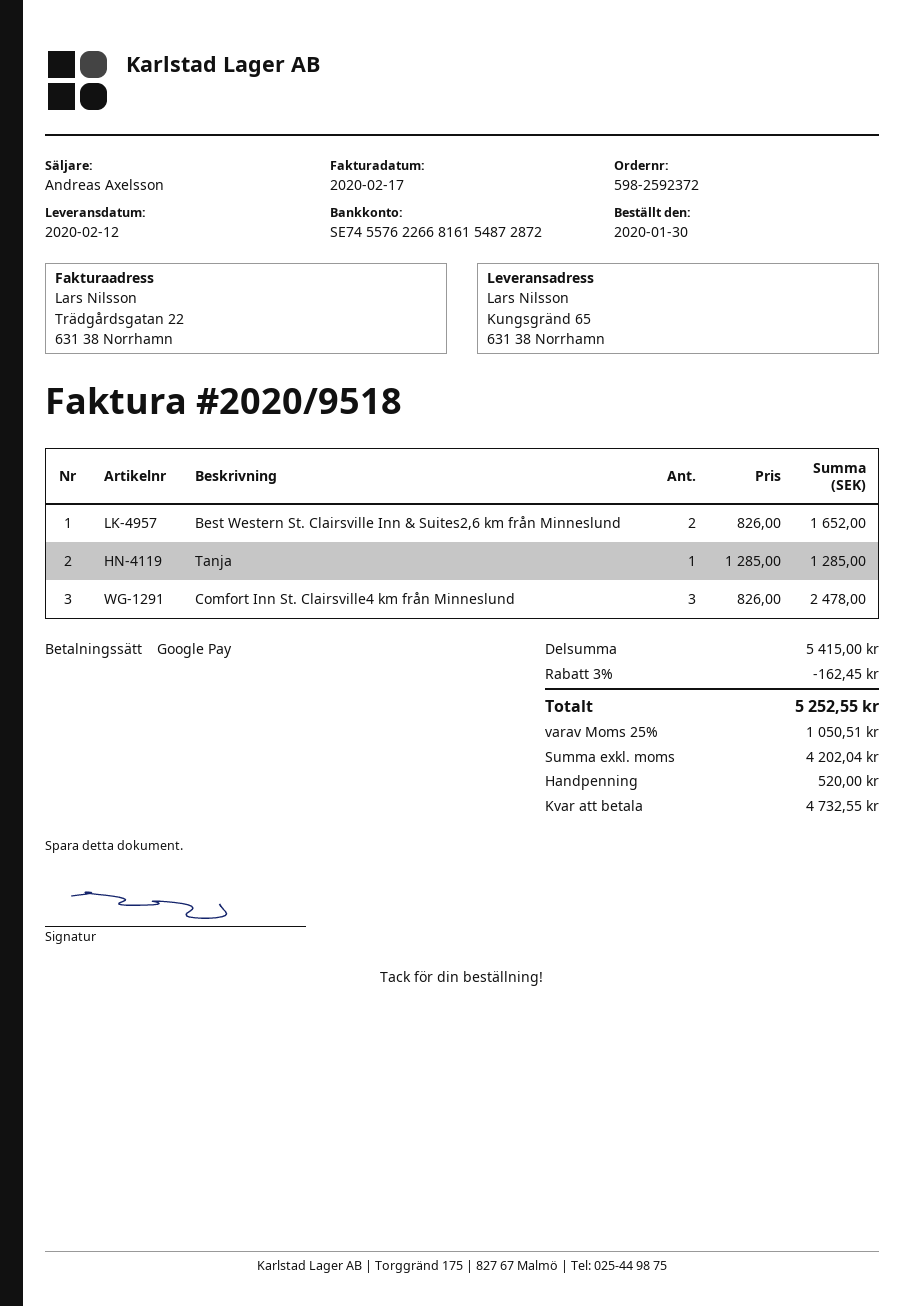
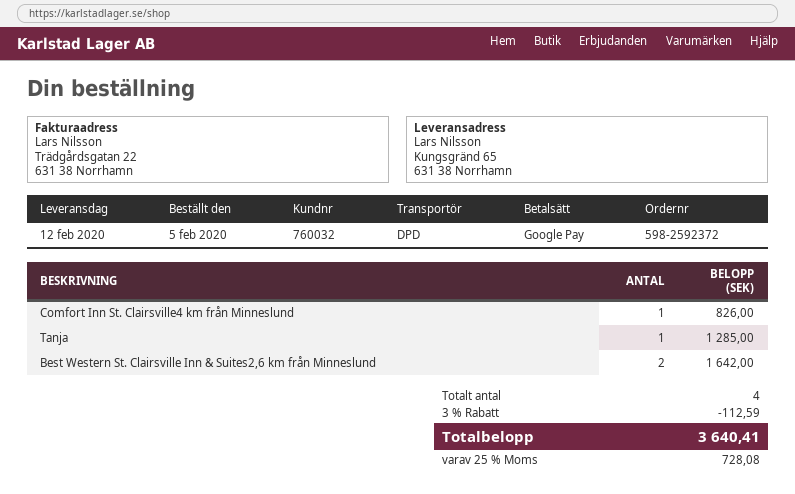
order date: 2020-01-30 -> 2020-02-05
Best Western St. Clairsville Inn & Suites2,6 km från Minneslund: 2 for 1652.00 -> 2 for 1642.00
Comfort Inn St. Clairsville4 km från Minneslund: 3 for 2478.00 -> 1 for 826.00
discount: 3% = 162.45 -> 3% = 112.59
tax: 25% = 1050.51 -> 25% = 728.08
total: 5252.55 -> 3640.41

